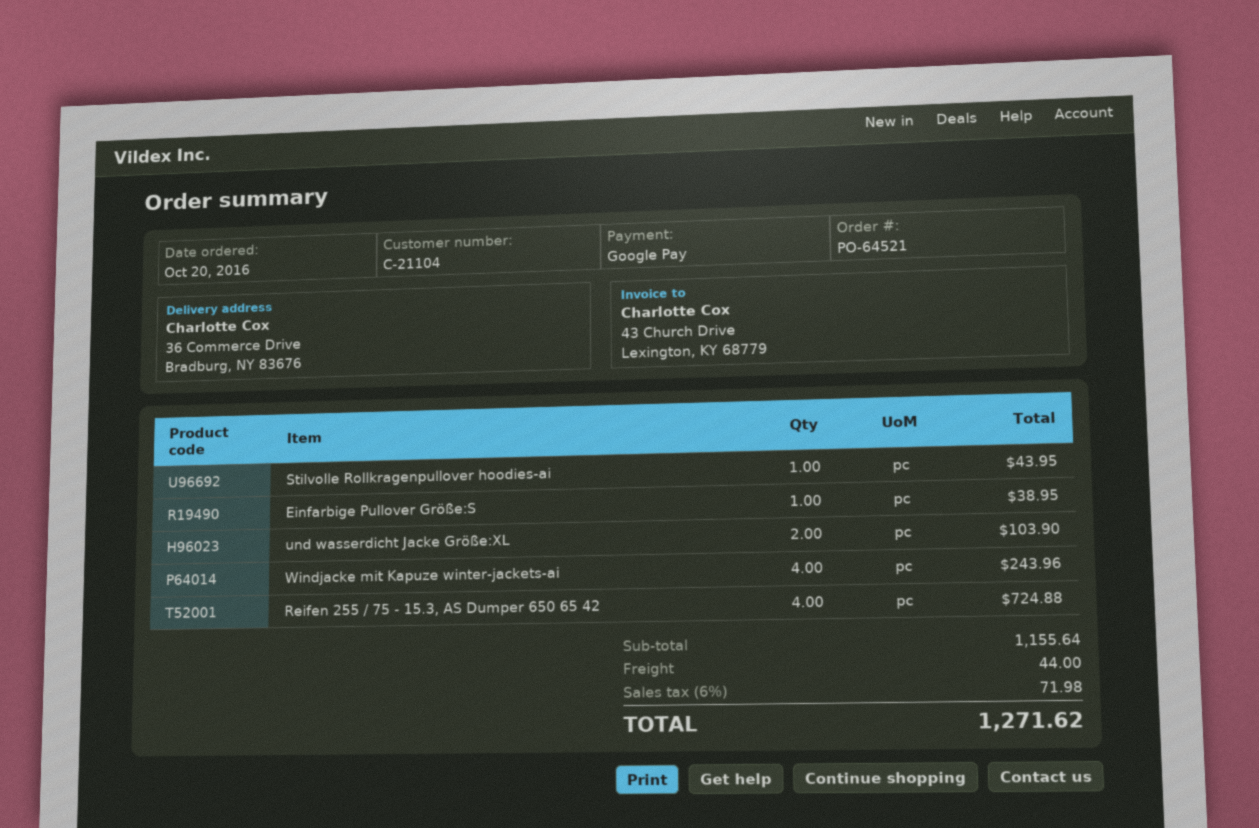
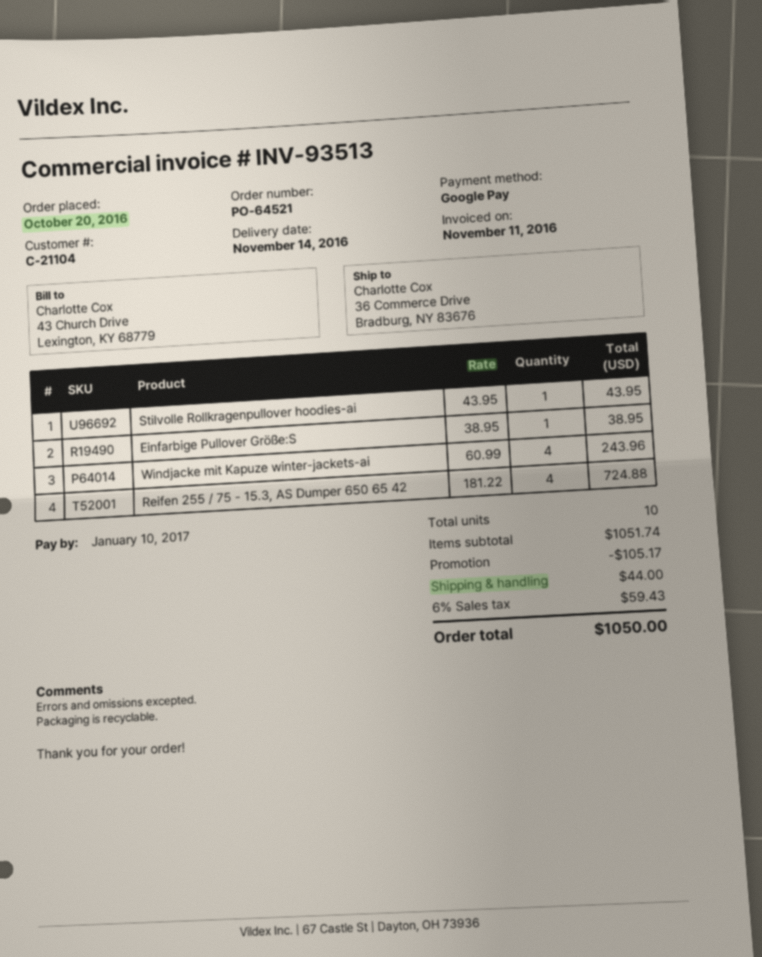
und wasserdicht Jacke Größe:XL: 2 for 103.90 -> none
subtotal: 1155.64 -> 1051.74
discount: none -> 105.17
tax: 6% = 71.98 -> 6% = 59.43
total: 1271.62 -> 1050.00

